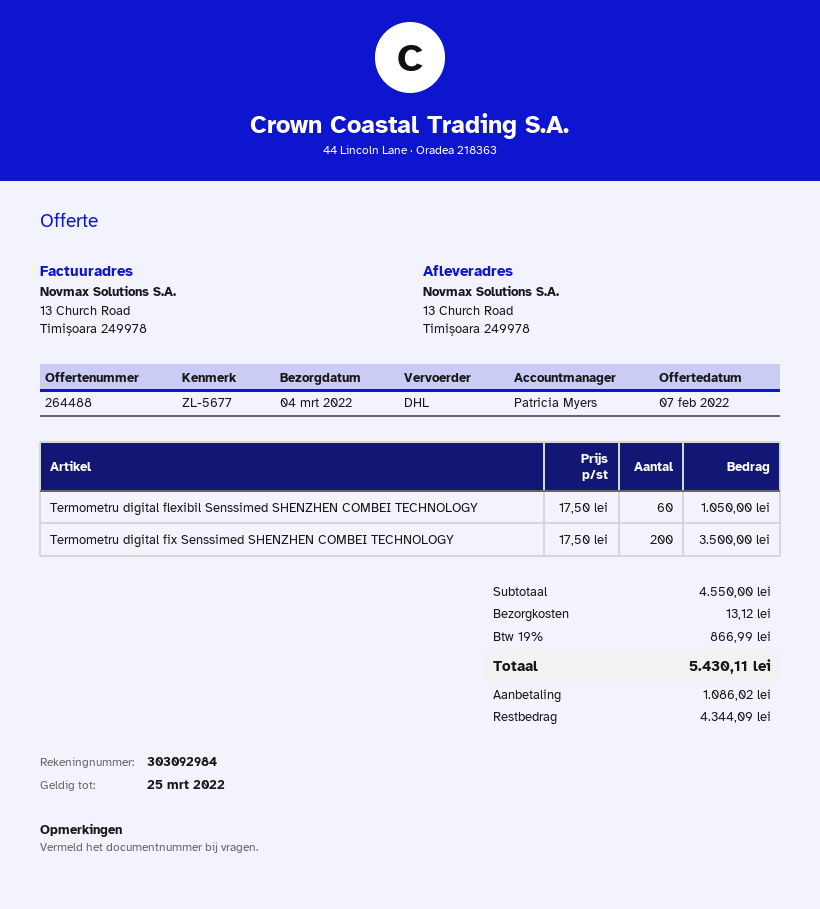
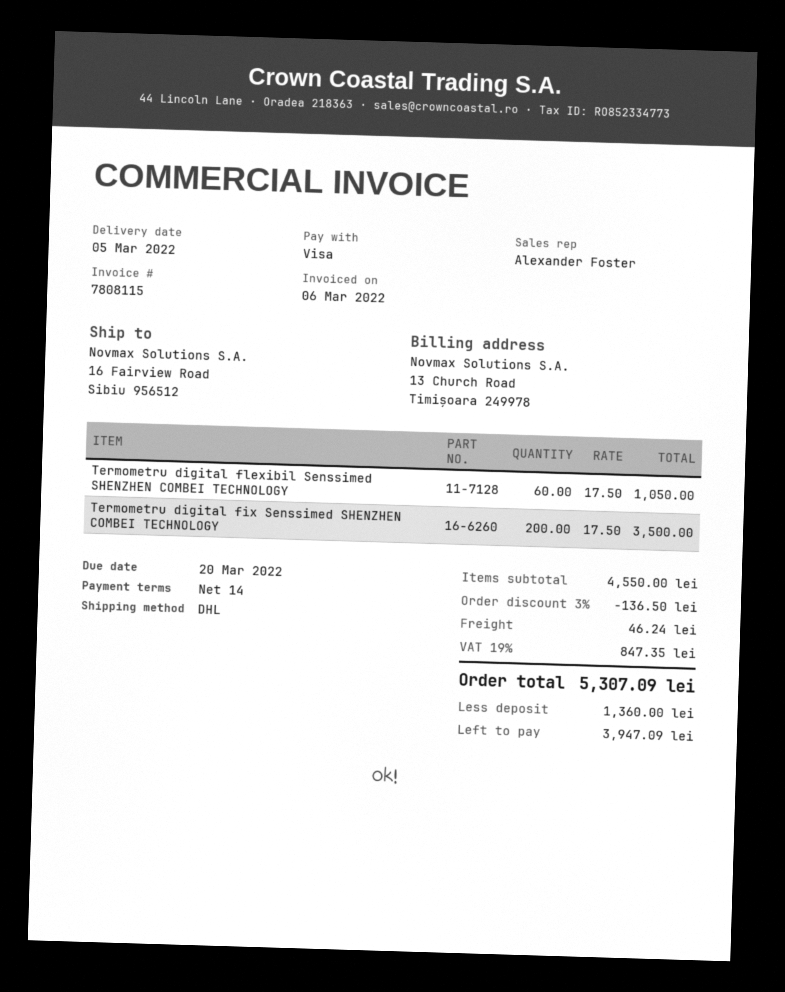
delivery date: 2022-03-04 -> 2022-03-05
sales rep: Patricia Myers -> Alexander Foster
ship to: 13 Church Road, Timișoara 249978 -> 16 Fairview Road, Sibiu 956512
discount: none -> 3% = 136.50
shipping: 13.12 -> 46.24
tax: 19% = 866.99 -> 19% = 847.35
total: 5430.11 -> 5307.09
deposit: 1086.02 -> 1360.00
balance: 4344.09 -> 3947.09

